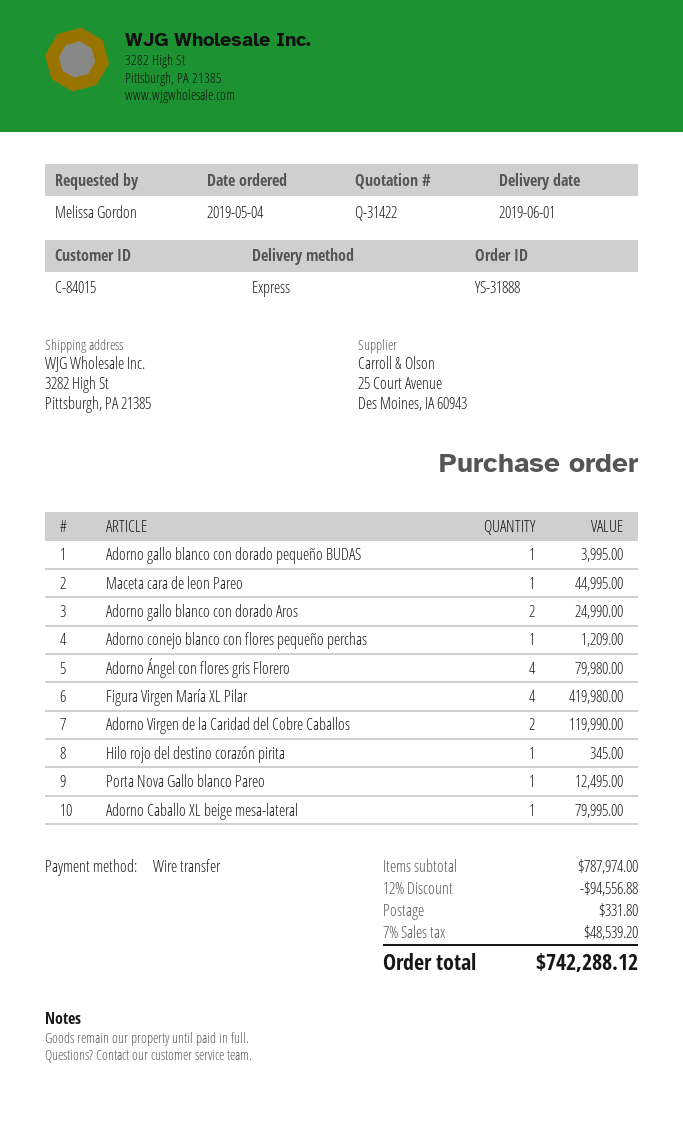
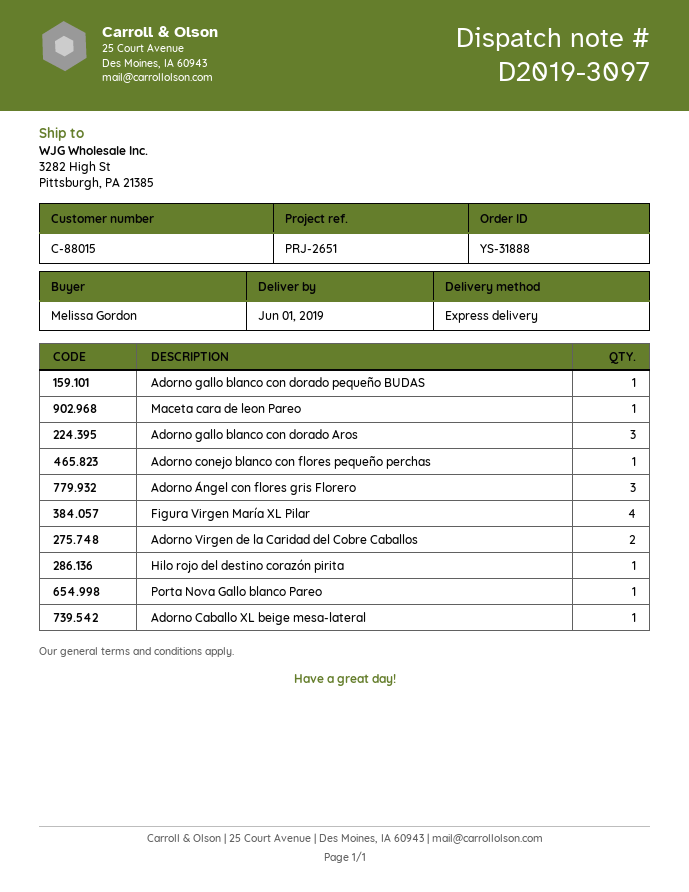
customer number: C-84015 -> C-88015
Adorno gallo blanco con dorado Aros: 2 -> 3
Adorno Ángel con flores gris Florero: 4 -> 3

